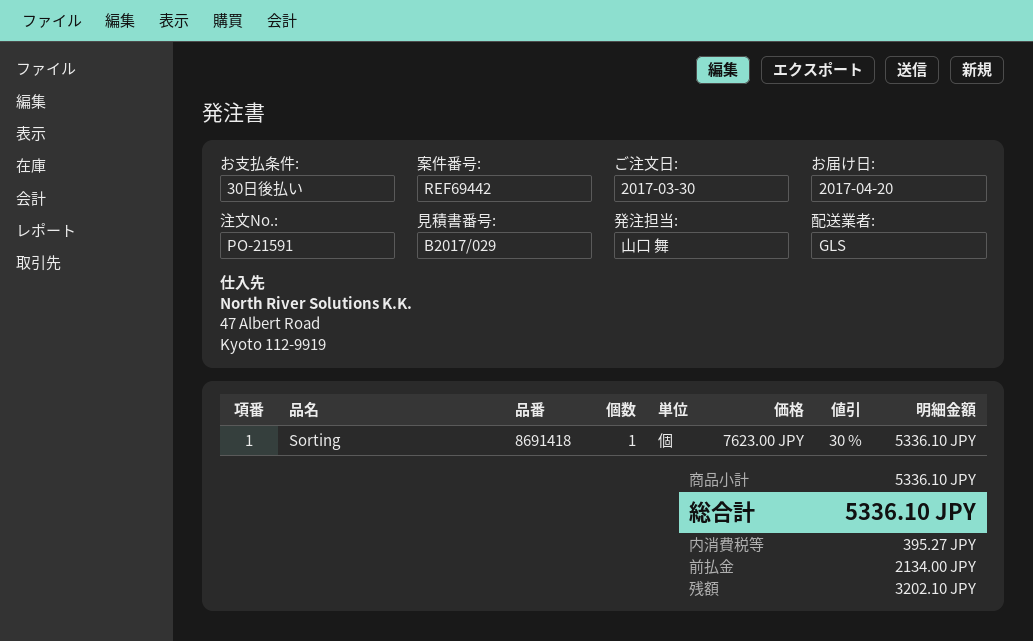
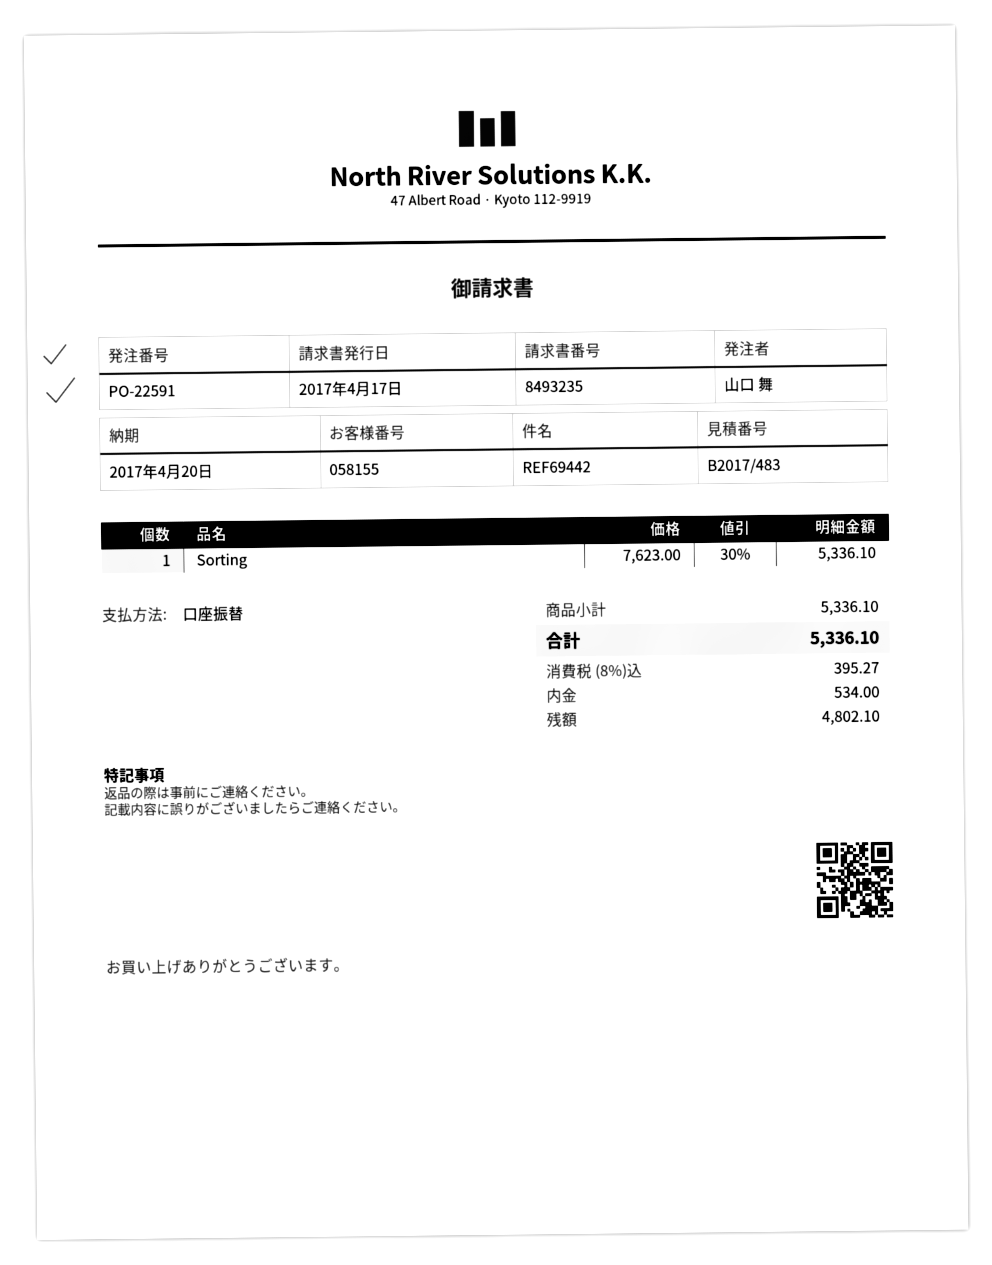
quote number: B2017/029 -> B2017/483
order number: PO-21591 -> PO-22591
deposit: 2134.00 -> 534.00
balance: 3202.10 -> 4802.10

